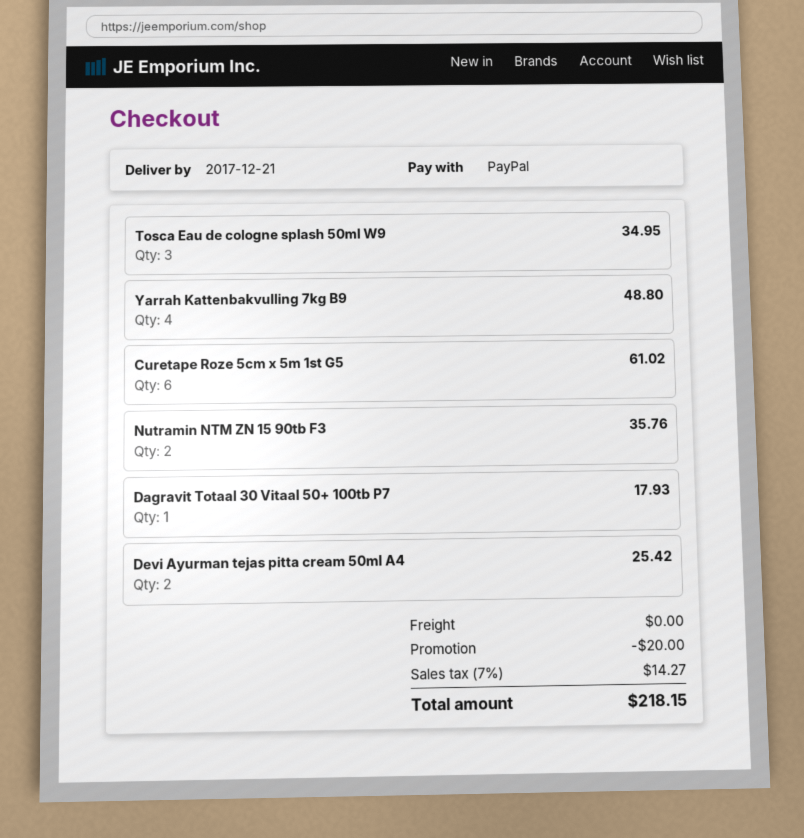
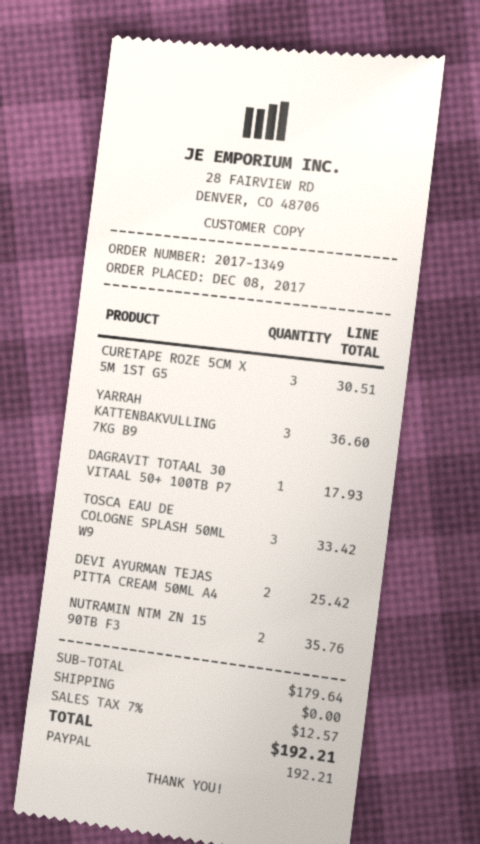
Tosca Eau de cologne splash 50ml W9: 3 for 34.95 -> 3 for 33.42
Yarrah Kattenbakvulling 7kg B9: 4 for 48.80 -> 3 for 36.60
Curetape Roze 5cm x 5m 1st G5: 6 for 61.02 -> 3 for 30.51
discount: 20.00 -> none
tax: 7% = 14.27 -> 7% = 12.57
total: 218.15 -> 192.21

